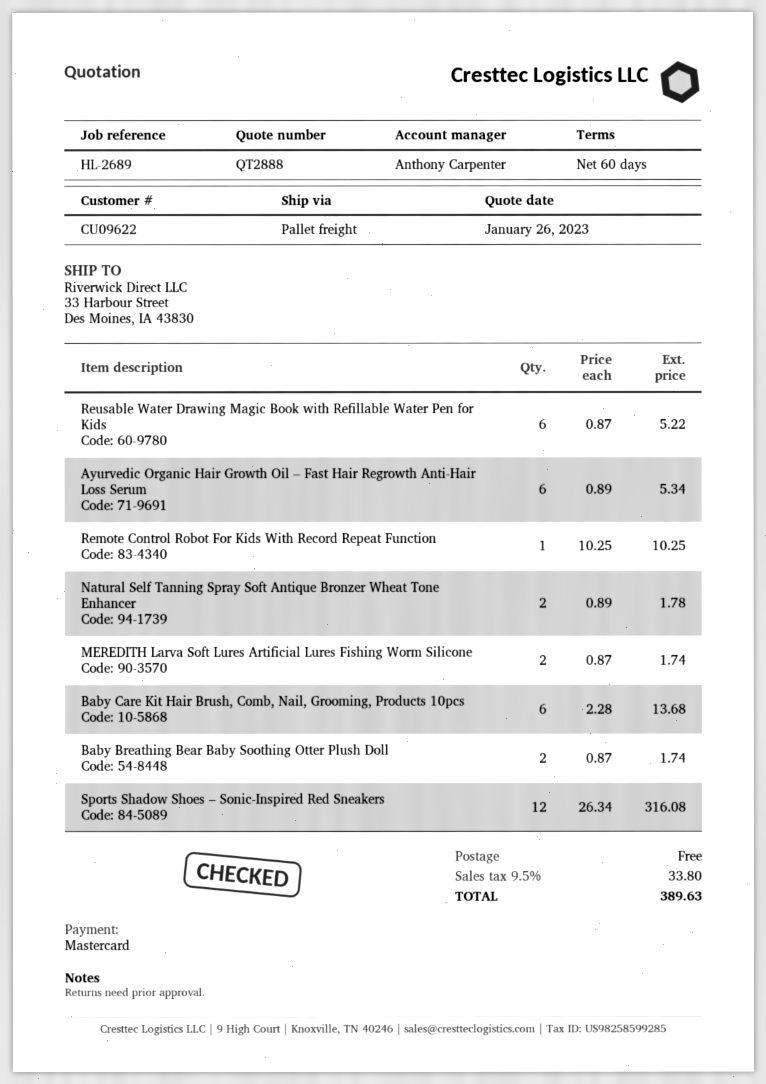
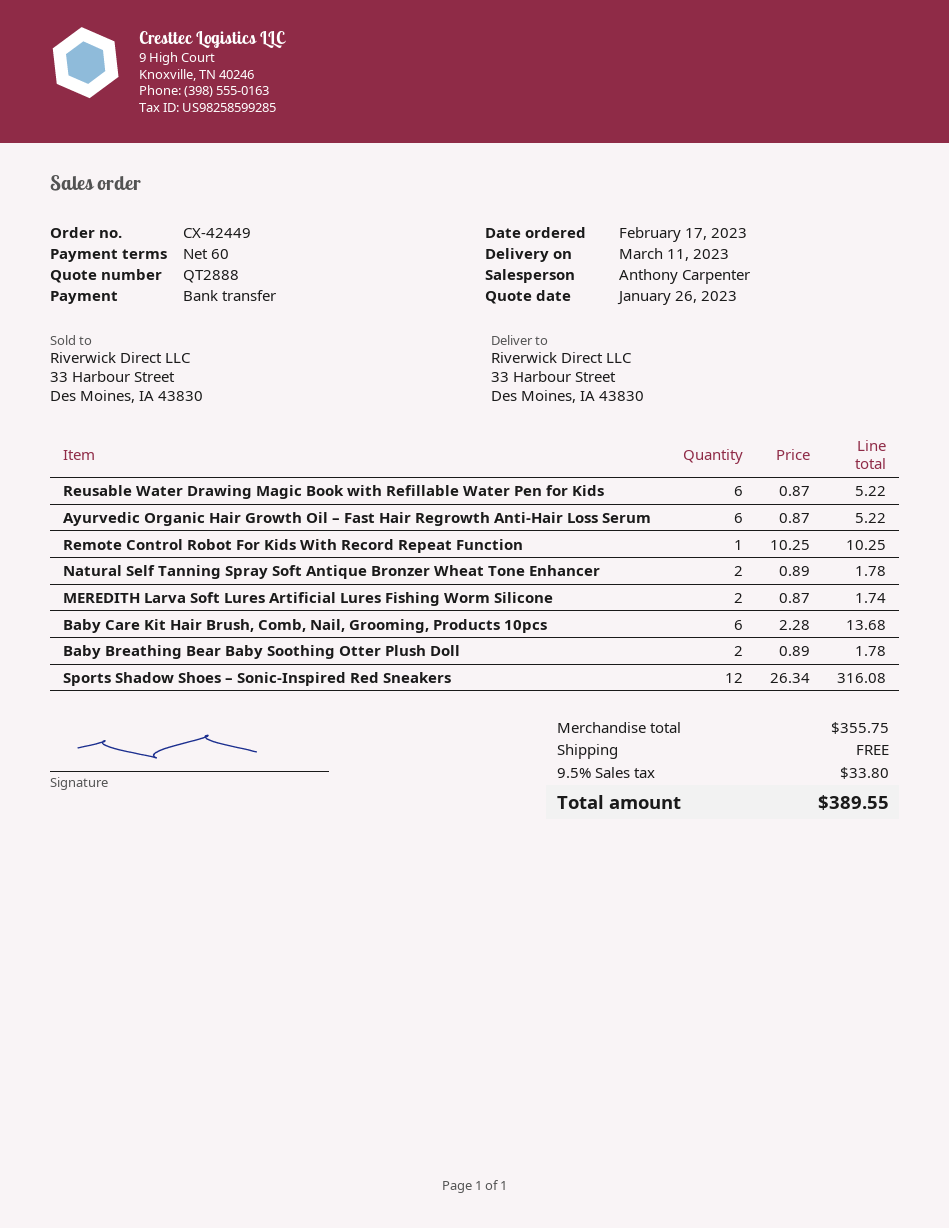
payment method: Mastercard -> bank transfer
Ayurvedic Organic Hair Growth Oil – Fast Hair Regrowth Anti-Hair Loss Serum: 6 x 0.89 = 5.34 -> 6 x 0.87 = 5.22
Baby Breathing Bear Baby Soothing Otter Plush Doll: 2 x 0.87 = 1.74 -> 2 x 0.89 = 1.78
total: 389.63 -> 389.55

